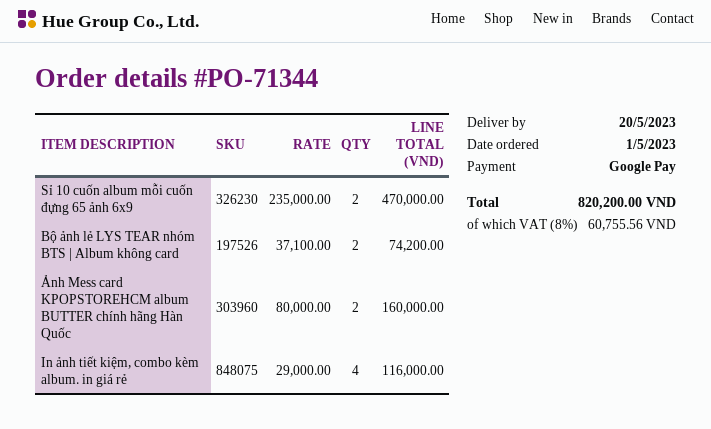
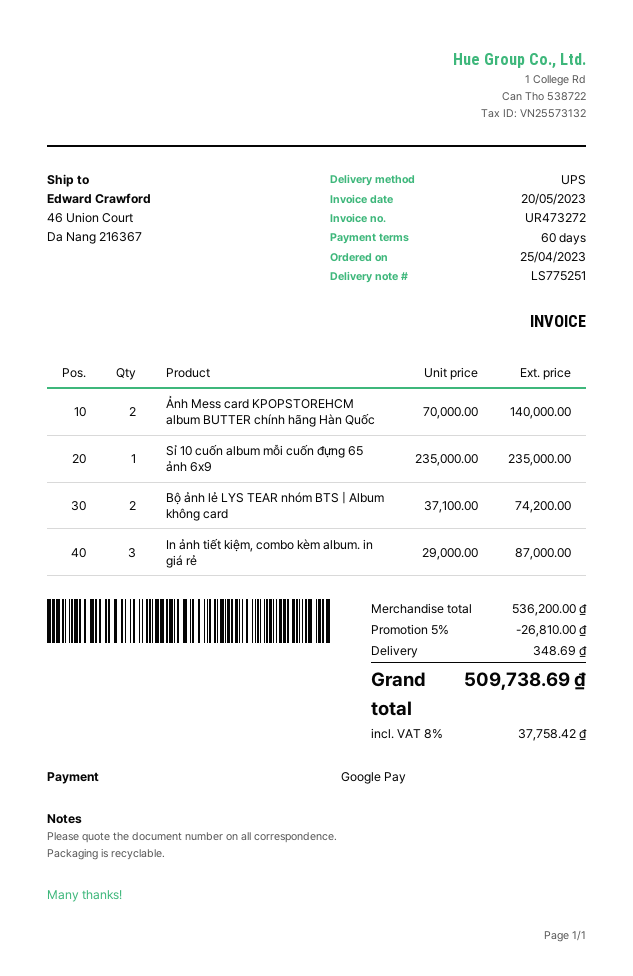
order date: 2023-05-01 -> 2023-04-25
Sỉ 10 cuốn album mỗi cuốn đựng 65 ảnh 6x9: 2 x 235000.00 = 470000.00 -> 1 x 235000.00 = 235000.00
Ảnh Mess card KPOPSTOREHCM album BUTTER chính hãng Hàn Quốc: 2 x 80000.00 = 160000.00 -> 2 x 70000.00 = 140000.00
In ảnh tiết kiệm, combo kèm album. in giá rẻ: 4 x 29000.00 = 116000.00 -> 3 x 29000.00 = 87000.00
discount: none -> 5% = 26810.00
shipping: none -> 348.69
tax: 8% = 60755.56 -> 8% = 37758.42
total: 820200.00 -> 509738.69

